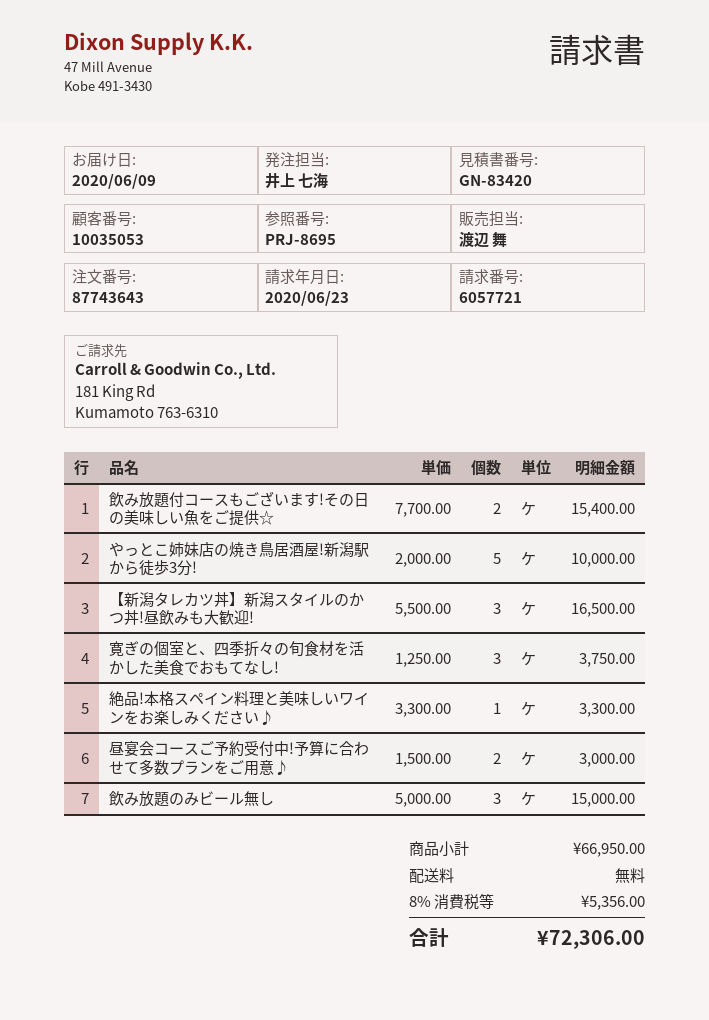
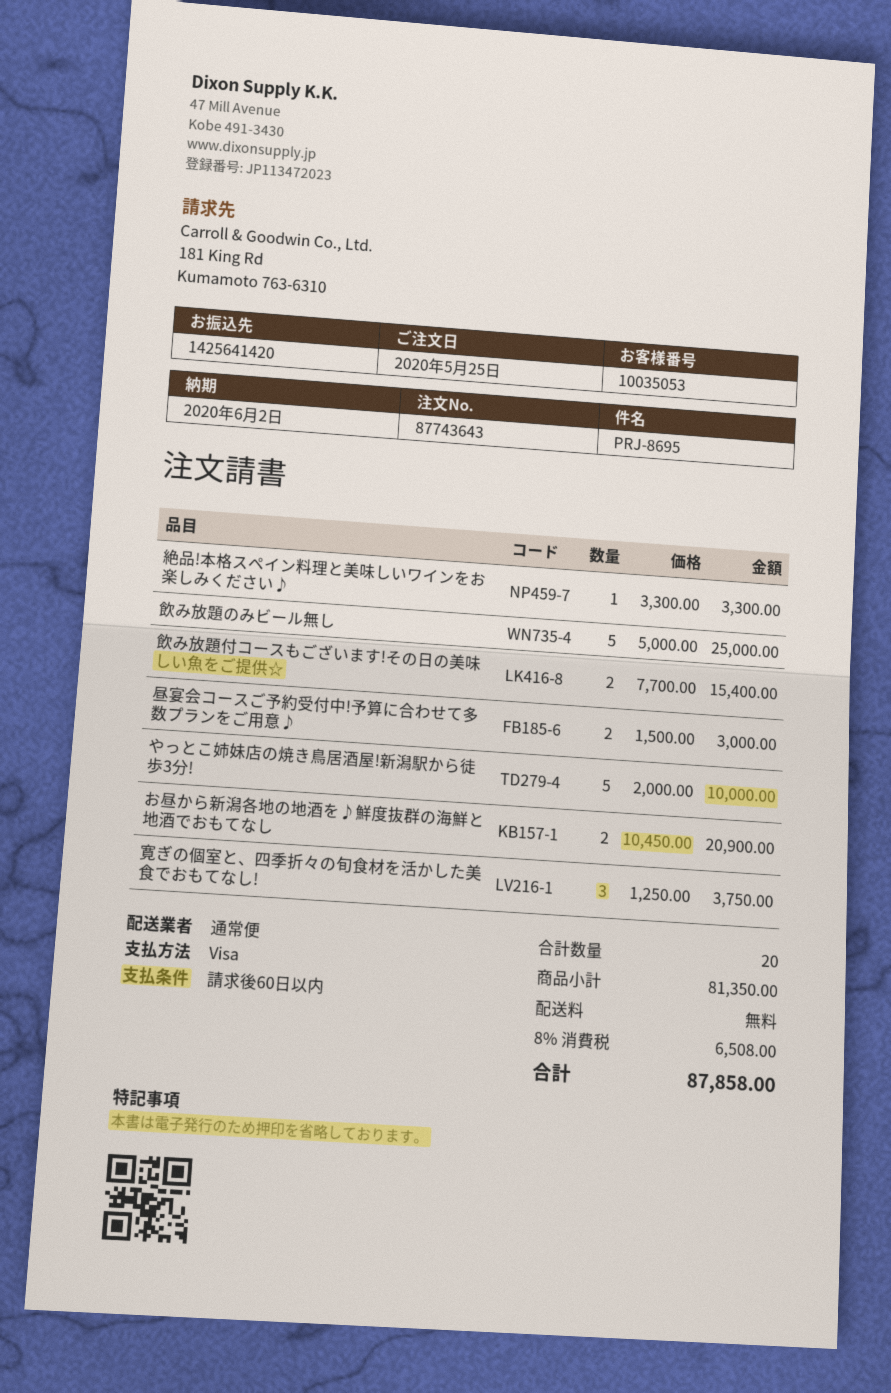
delivery date: 2020-06-09 -> 2020-06-02
【新潟タレカツ丼】新潟スタイルのかつ丼!昼飲みも大歓迎!: 3 x 5500.00 = 16500.00 -> none
飲み放題のみビール無し: 3 x 5000.00 = 15000.00 -> 5 x 5000.00 = 25000.00
お昼から新潟各地の地酒を♪鮮度抜群の海鮮と地酒でおもてなし: none -> 2 x 10450.00 = 20900.00
subtotal: 66950.00 -> 81350.00
tax: 8% = 5356.00 -> 8% = 6508.00
total: 72306.00 -> 87858.00

